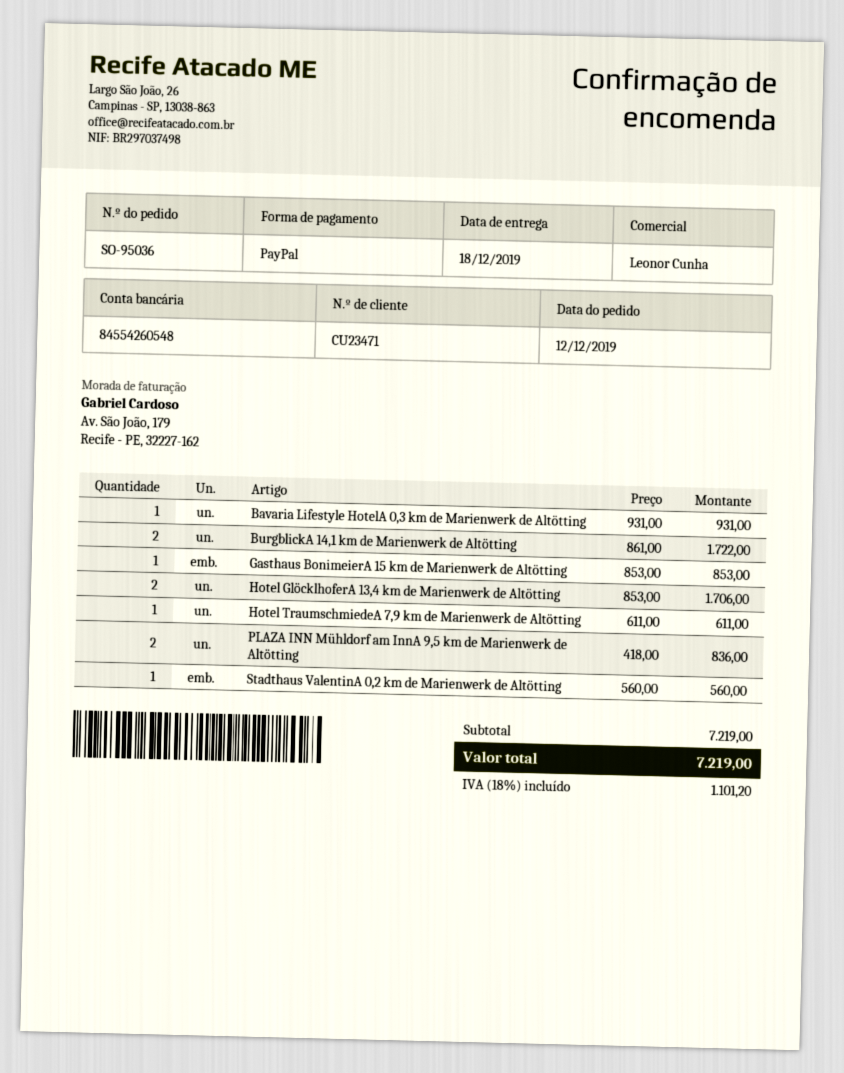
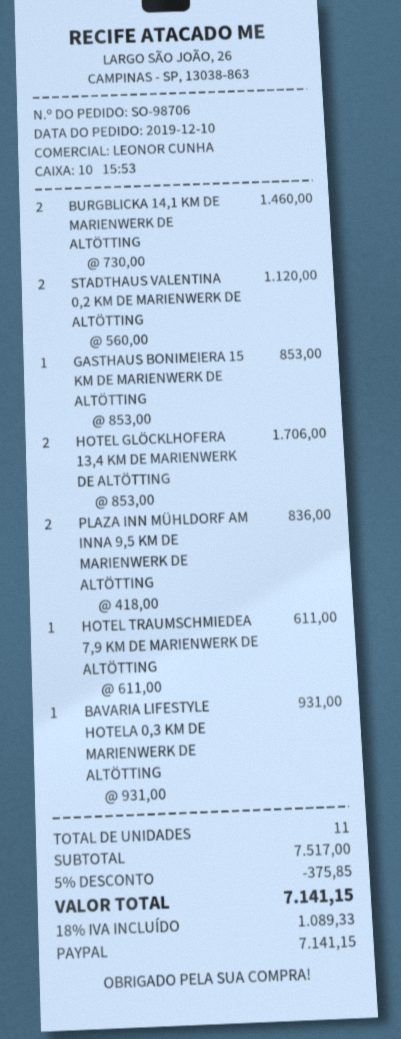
order number: SO-95036 -> SO-98706
order date: 2019-12-12 -> 2019-12-10
BurgblickA 14,1 km de Marienwerk de Altötting: 2 x 861.00 = 1722.00 -> 2 x 730.00 = 1460.00
Stadthaus ValentinA 0,2 km de Marienwerk de Altötting: 1 x 560.00 = 560.00 -> 2 x 560.00 = 1120.00
subtotal: 7219.00 -> 7517.00
discount: none -> 5% = 375.85
tax: 18% = 1101.20 -> 18% = 1089.33
total: 7219.00 -> 7141.15

